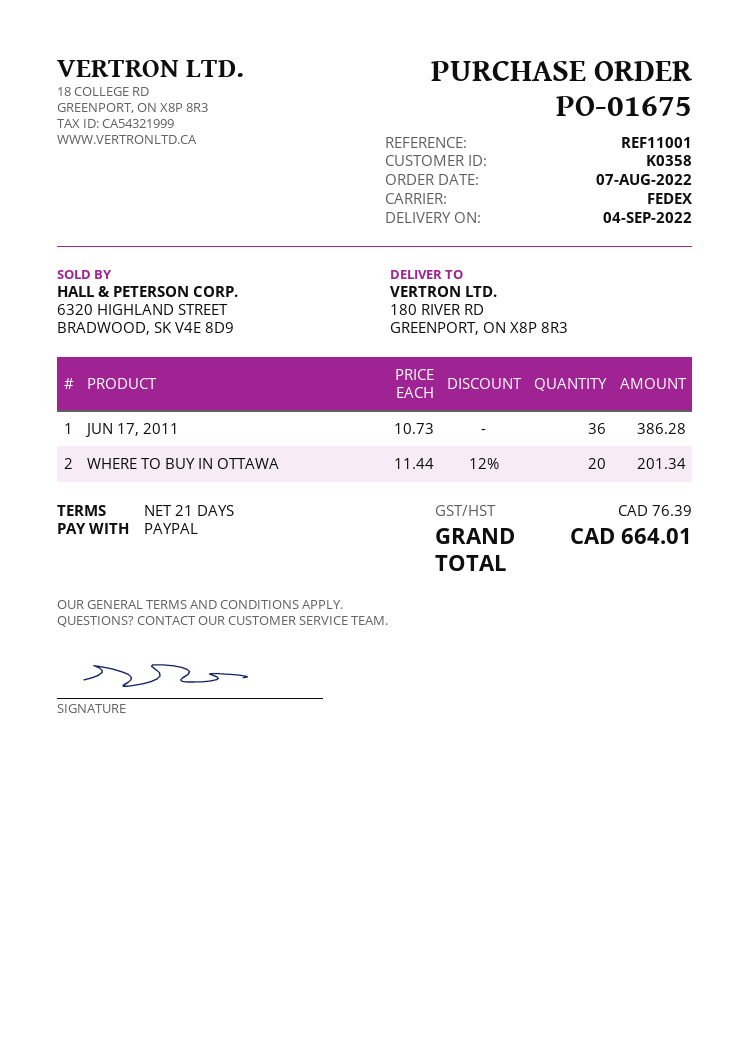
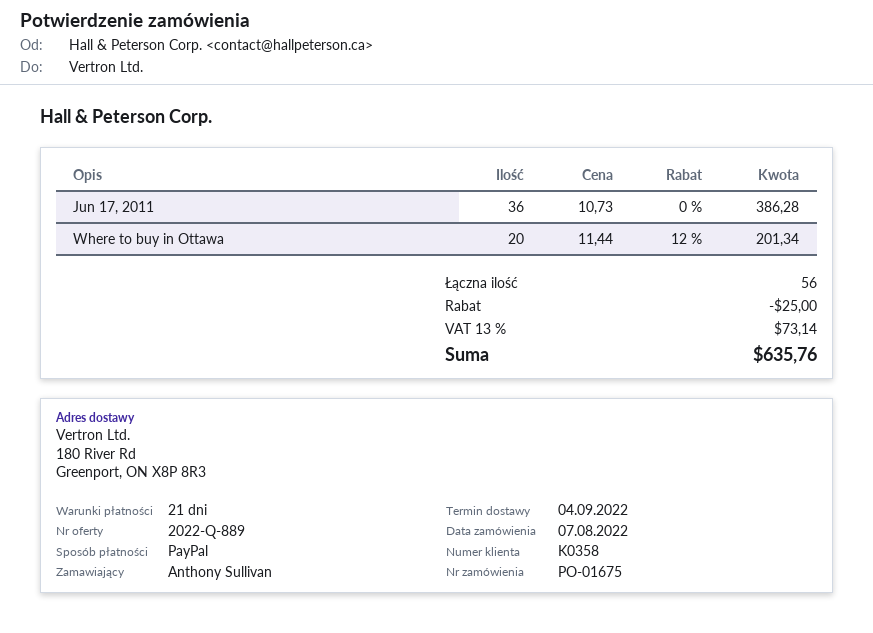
discount: none -> 25.00
tax: 76.39 -> 73.14
total: 664.01 -> 635.76

